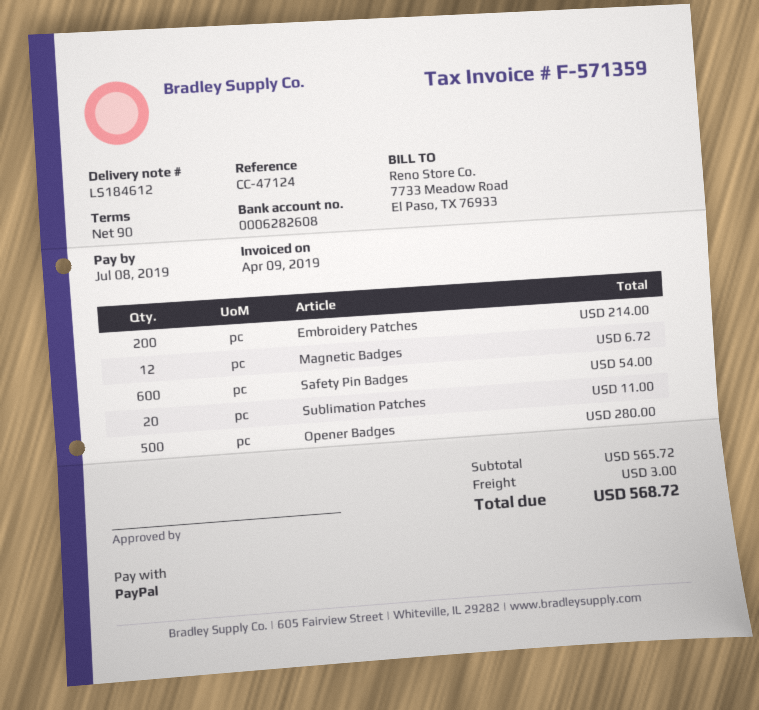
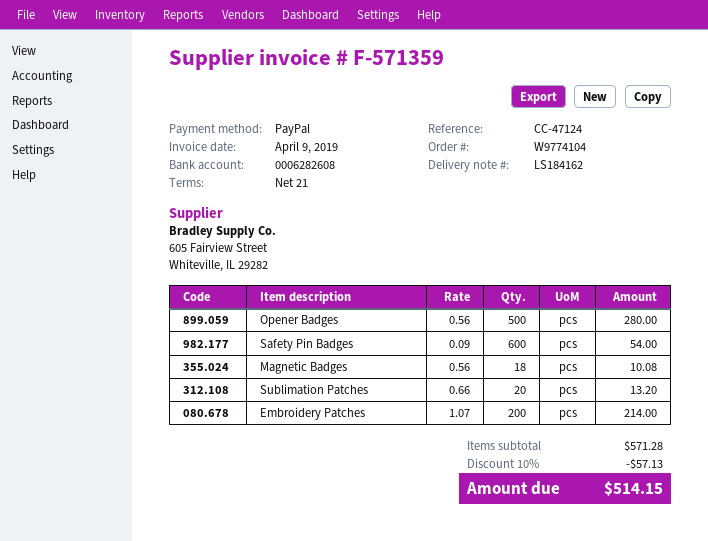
delivery note number: LS184612 -> LS184162
payment terms: 90 days -> 21 days
Magnetic Badges: 12 for 6.72 -> 18 for 10.08
Sublimation Patches: 20 for 11.00 -> 20 for 13.20
subtotal: 565.72 -> 571.28
discount: none -> 10% = 57.13
shipping: 3.00 -> none
total: 568.72 -> 514.15

